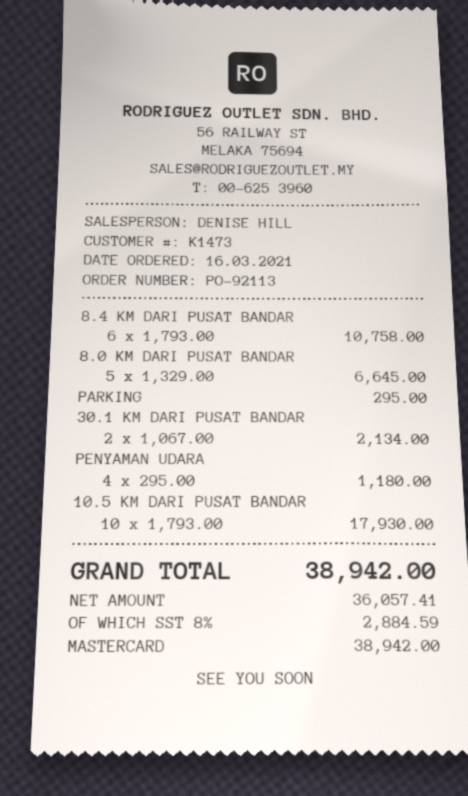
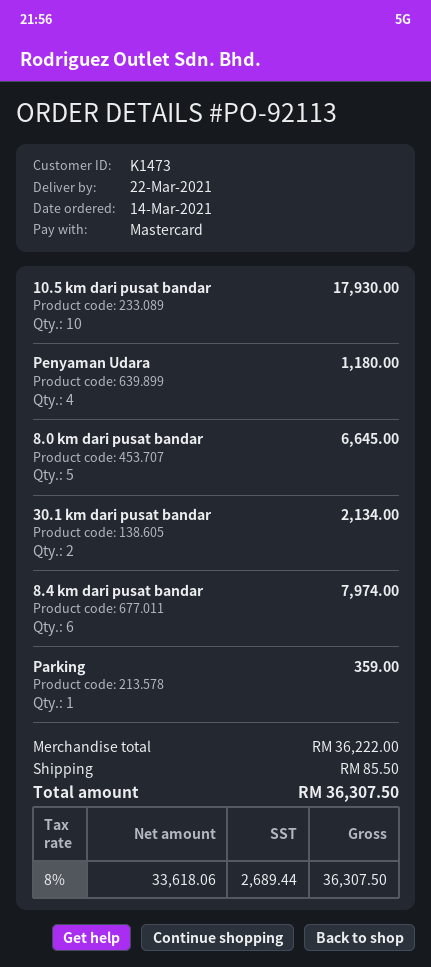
order date: 2021-03-16 -> 2021-03-14
8.4 KM DARI PUSAT BANDAR: 6 for 10758.00 -> 6 for 7974.00
PARKING: 1 for 295.00 -> 1 for 359.00
shipping: none -> 85.50
net: 36057.41 -> 33618.06
tax: 8% = 2884.59 -> 8% = 2689.44
total: 38942.00 -> 36307.50

